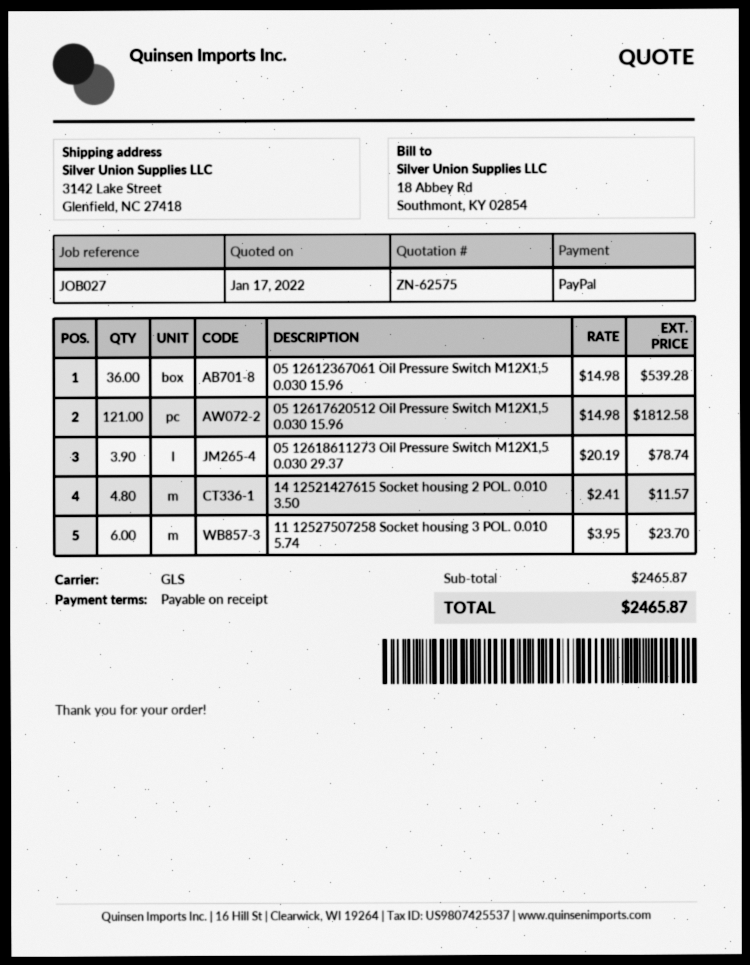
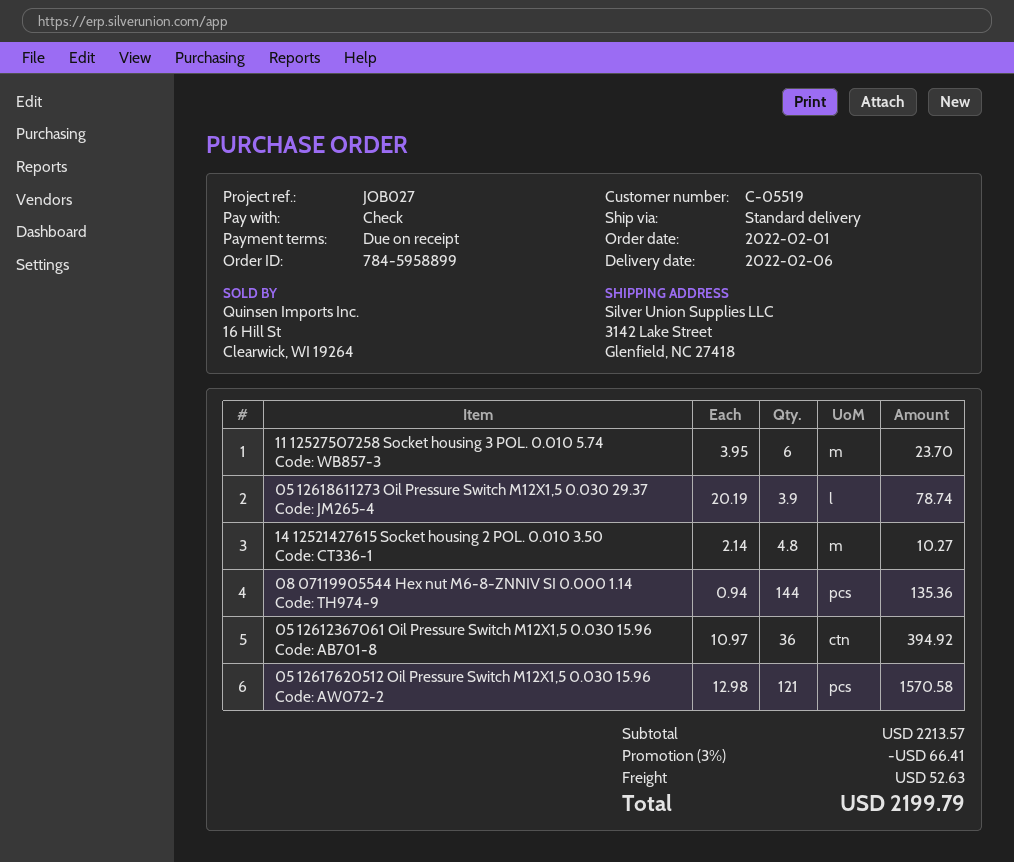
payment method: PayPal -> cheque
shipping method: GLS -> standard
05 12612367061 Oil Pressure Switch M12X1,5 0.030 15.96: 36 x 14.98 = 539.28 -> 36 x 10.97 = 394.92
05 12617620512 Oil Pressure Switch M12X1,5 0.030 15.96: 121 x 14.98 = 1812.58 -> 121 x 12.98 = 1570.58
14 12521427615 Socket housing 2 POL. 0.010 3.50: 4.8 x 2.41 = 11.57 -> 4.8 x 2.14 = 10.27
08 07119905544 Hex nut M6-8-ZNNIV SI 0.000 1.14: none -> 144 x 0.94 = 135.36
subtotal: 2465.87 -> 2213.57
discount: none -> 3% = 66.41
shipping: none -> 52.63
total: 2465.87 -> 2199.79

